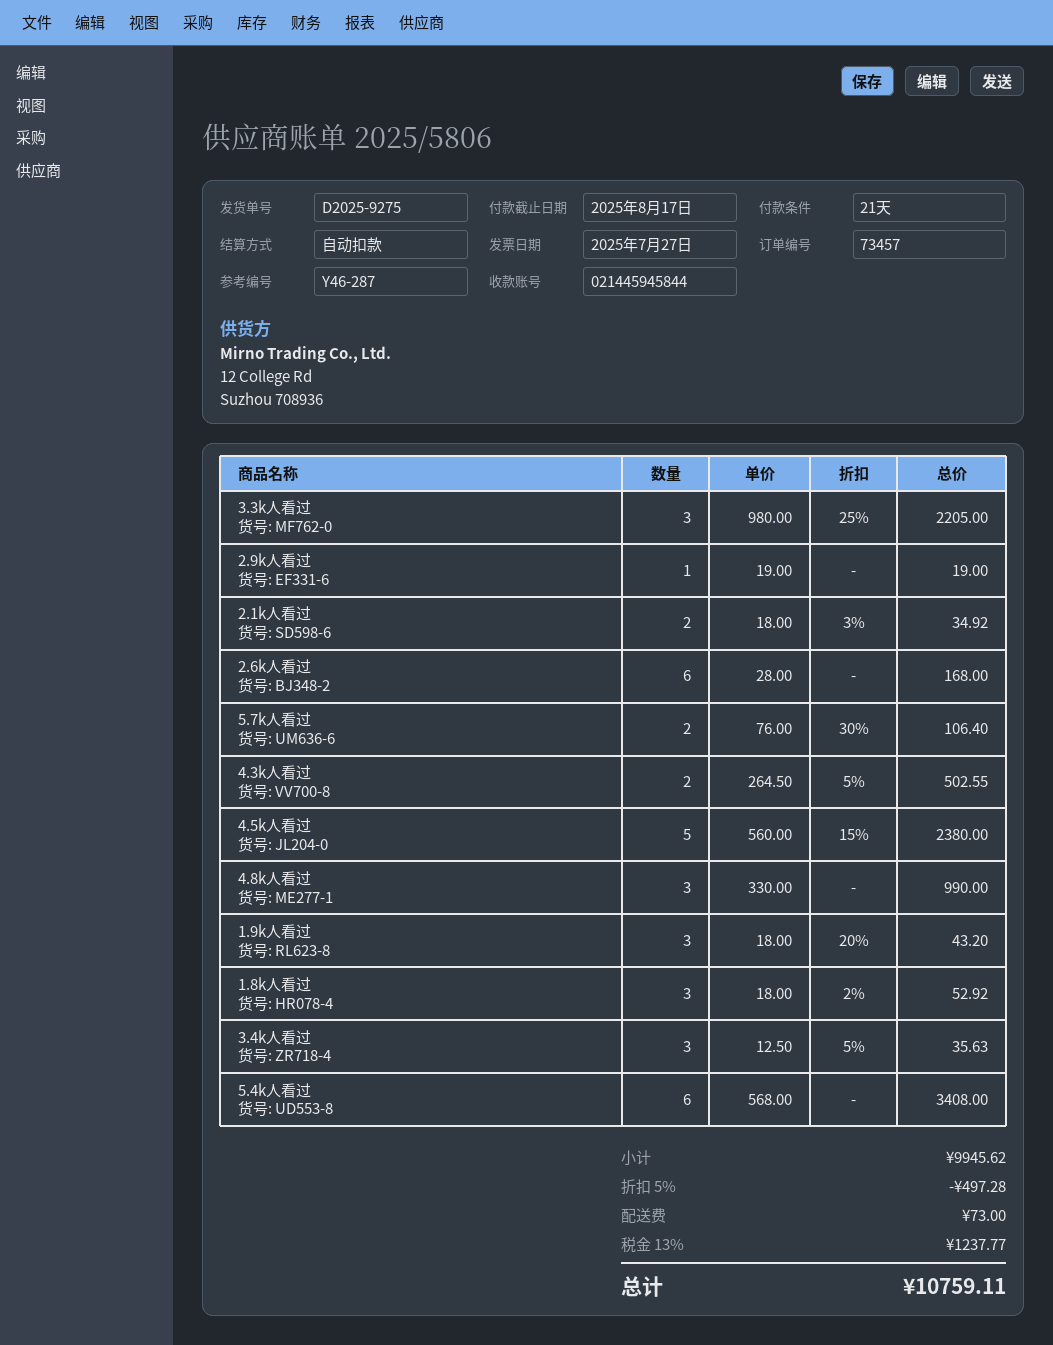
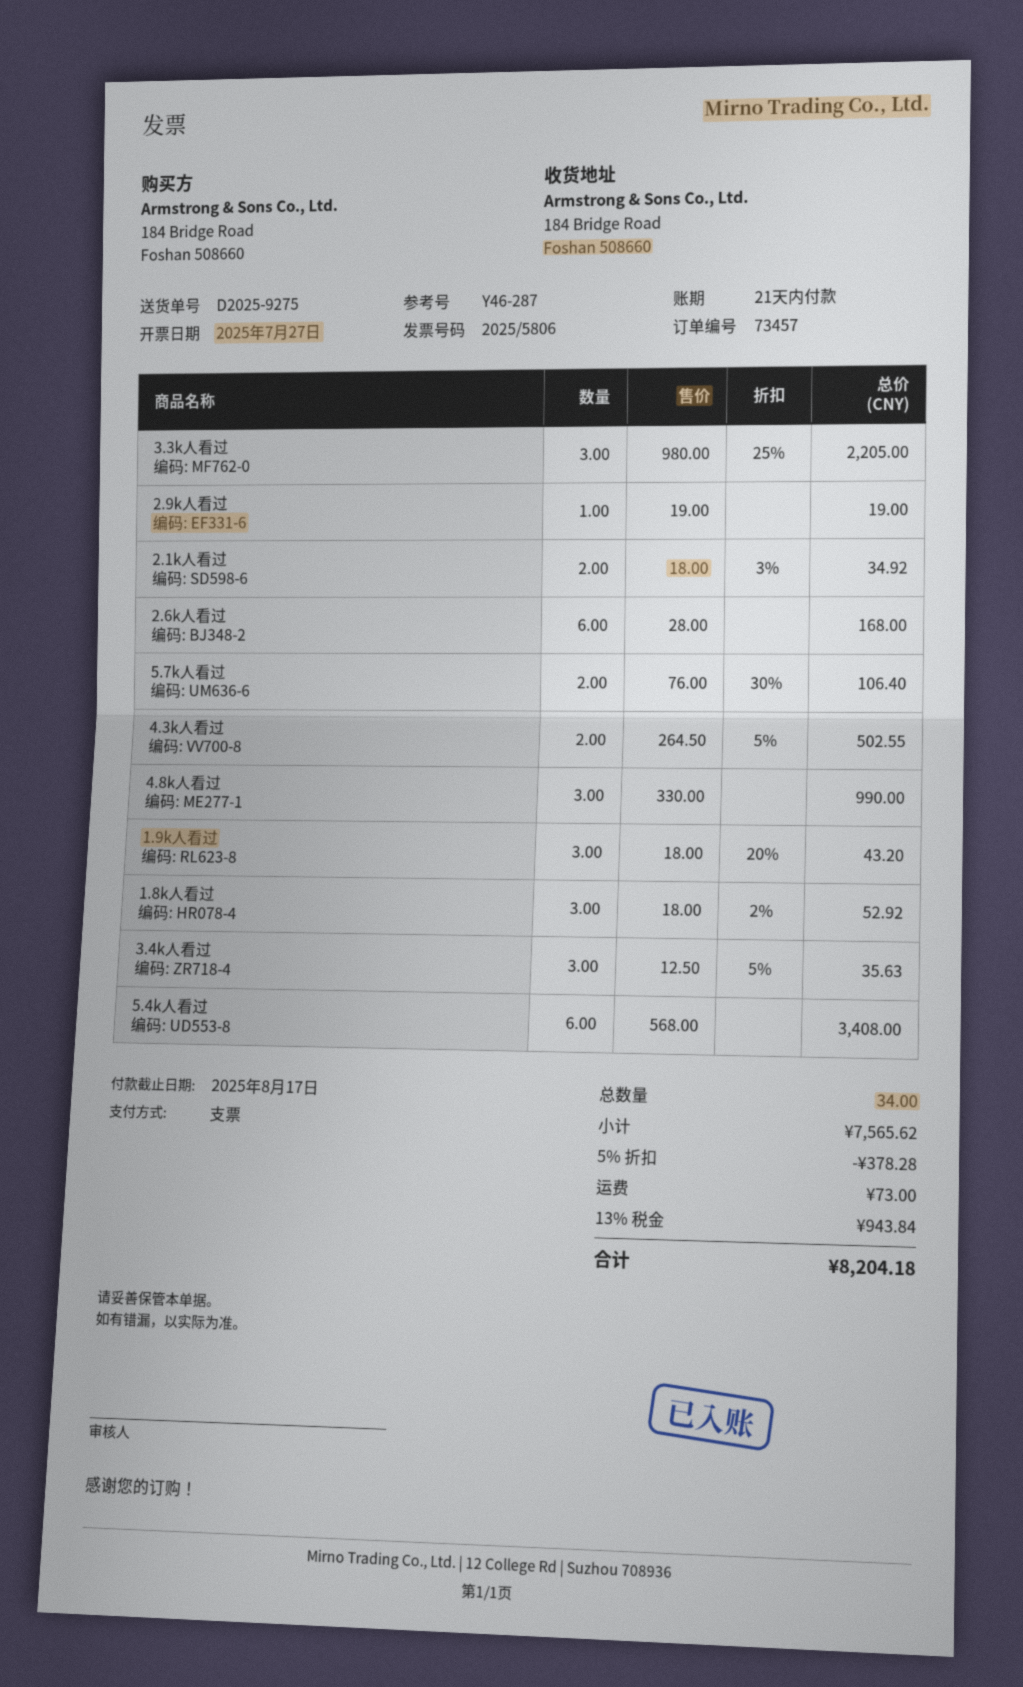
payment method: direct debit -> cheque
4.5k人看过: 5 x 560.00 - 15% = 2380.00 -> none
subtotal: 9945.62 -> 7565.62
discount: 5% = 497.28 -> 5% = 378.28
tax: 13% = 1237.77 -> 13% = 943.84
total: 10759.11 -> 8204.18

